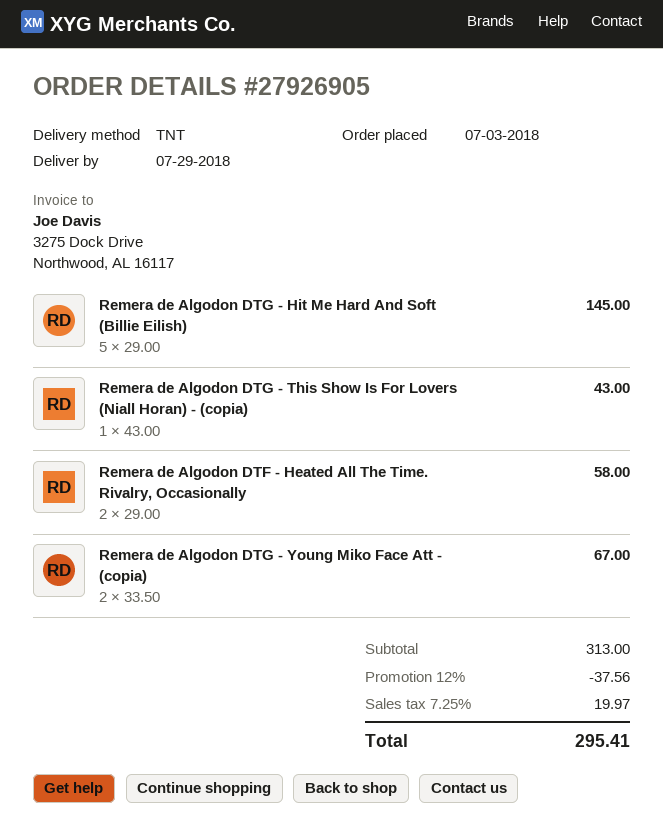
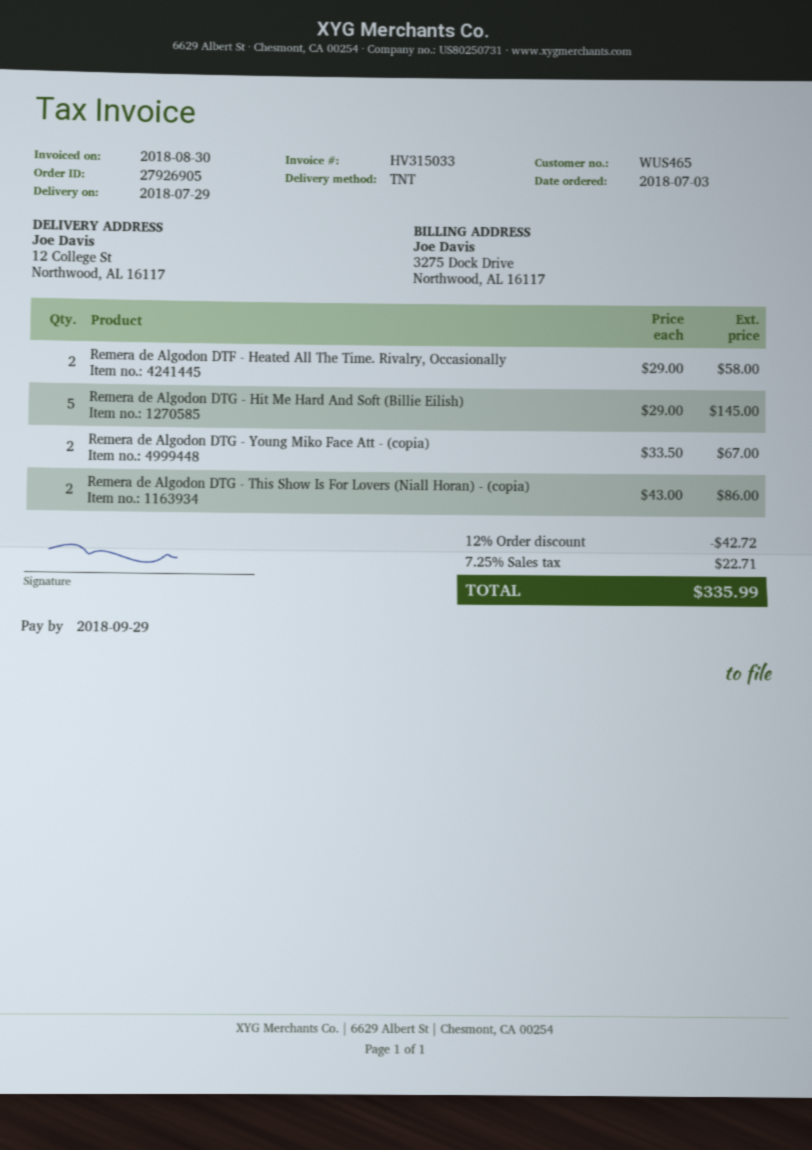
Remera de Algodon DTG - This Show Is For Lovers (Niall Horan) - (copia): 1 x 43.00 = 43.00 -> 2 x 43.00 = 86.00
discount: 12% = 37.56 -> 12% = 42.72
tax: 7.25% = 19.97 -> 7.25% = 22.71
total: 295.41 -> 335.99

